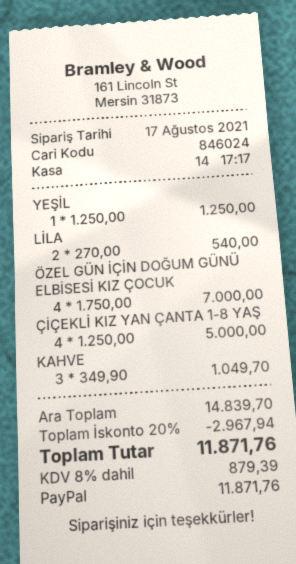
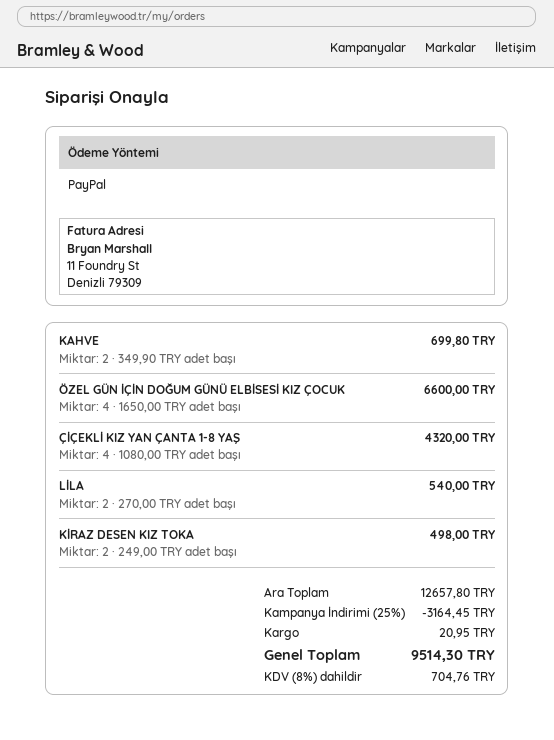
YEŞİL: 1 x 1250.00 = 1250.00 -> none
ÖZEL GÜN İÇİN DOĞUM GÜNÜ ELBİSESİ KIZ ÇOCUK: 4 x 1750.00 = 7000.00 -> 4 x 1650.00 = 6600.00
ÇİÇEKLİ KIZ YAN ÇANTA 1-8 YAŞ: 4 x 1250.00 = 5000.00 -> 4 x 1080.00 = 4320.00
KAHVE: 3 x 349.90 = 1049.70 -> 2 x 349.90 = 699.80
KİRAZ DESEN KIZ TOKA: none -> 2 x 249.00 = 498.00
subtotal: 14839.70 -> 12657.80
discount: 20% = 2967.94 -> 25% = 3164.45
shipping: none -> 20.95
tax: 8% = 879.39 -> 8% = 704.76
total: 11871.76 -> 9514.30

